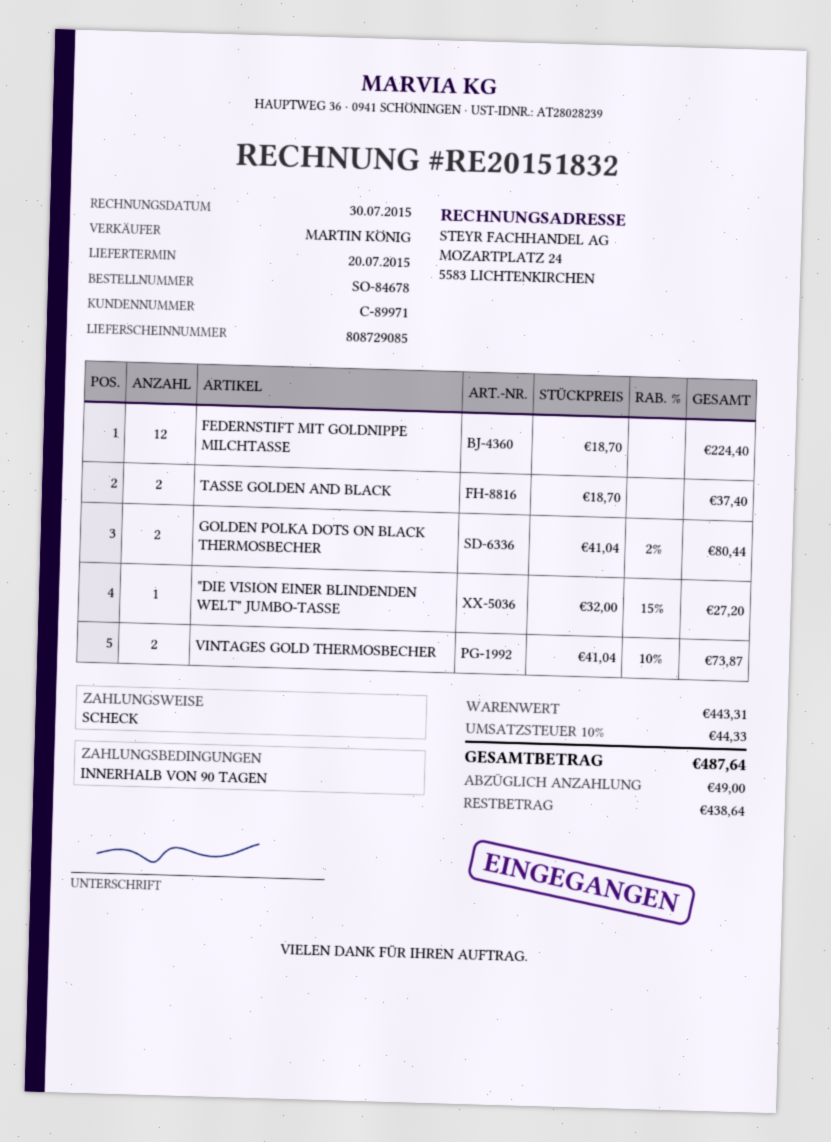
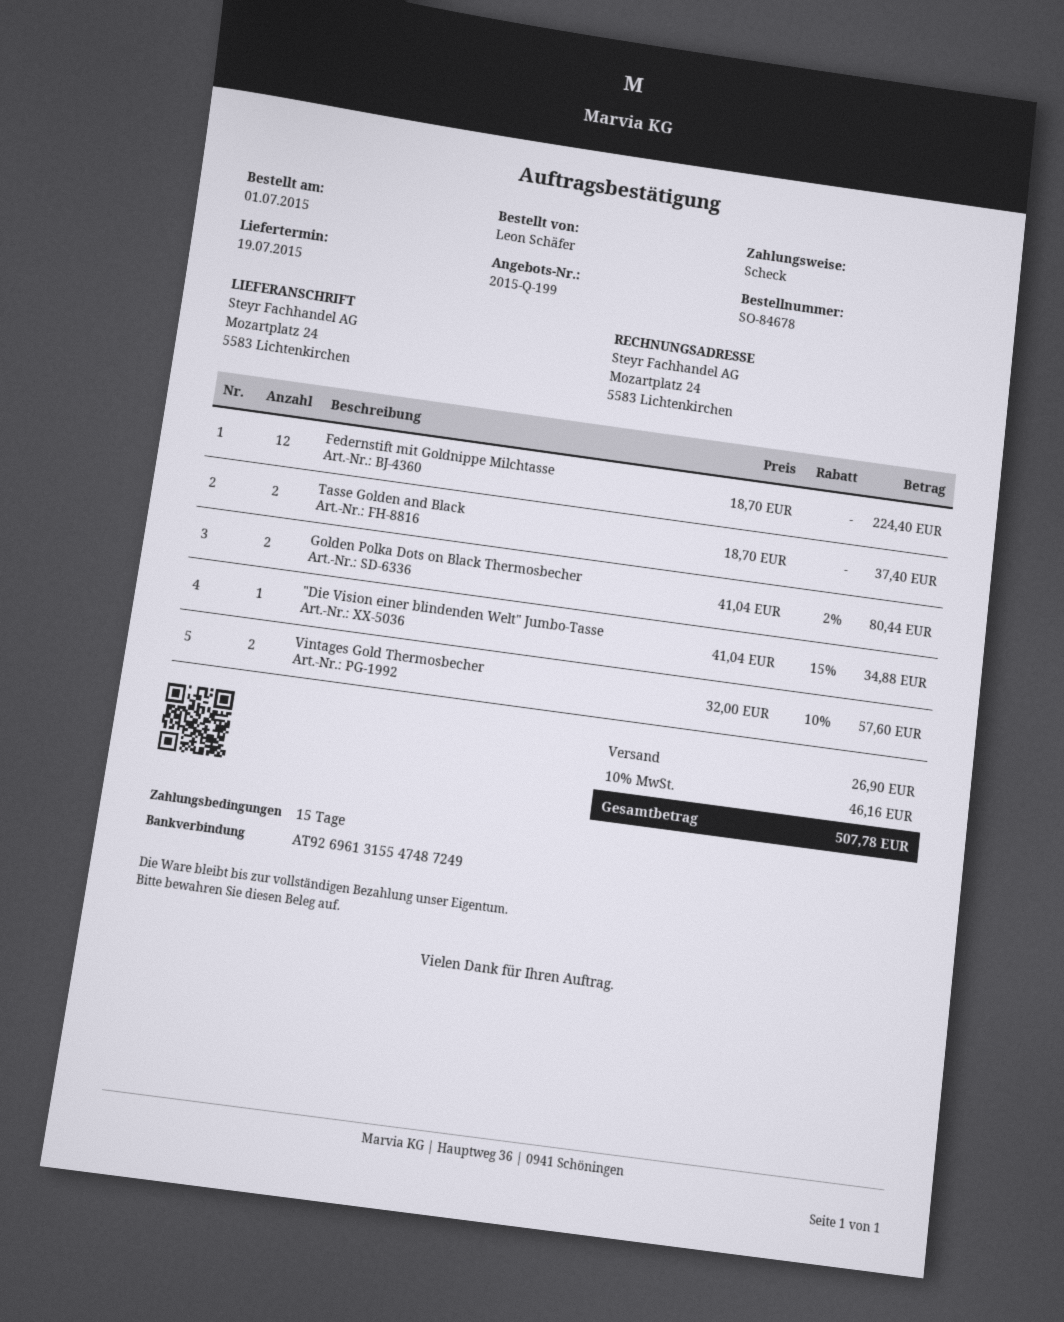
delivery date: 2015-07-20 -> 2015-07-19
payment terms: 90 days -> 15 days
"DIE VISION EINER BLINDENDEN WELT" JUMBO-TASSE: 1 x 32.00 - 15% = 27.20 -> 1 x 41.04 - 15% = 34.88
VINTAGES GOLD THERMOSBECHER: 2 x 41.04 - 10% = 73.87 -> 2 x 32.00 - 10% = 57.60
shipping: none -> 26.90
tax: 10% = 44.33 -> 10% = 46.16
total: 487.64 -> 507.78

